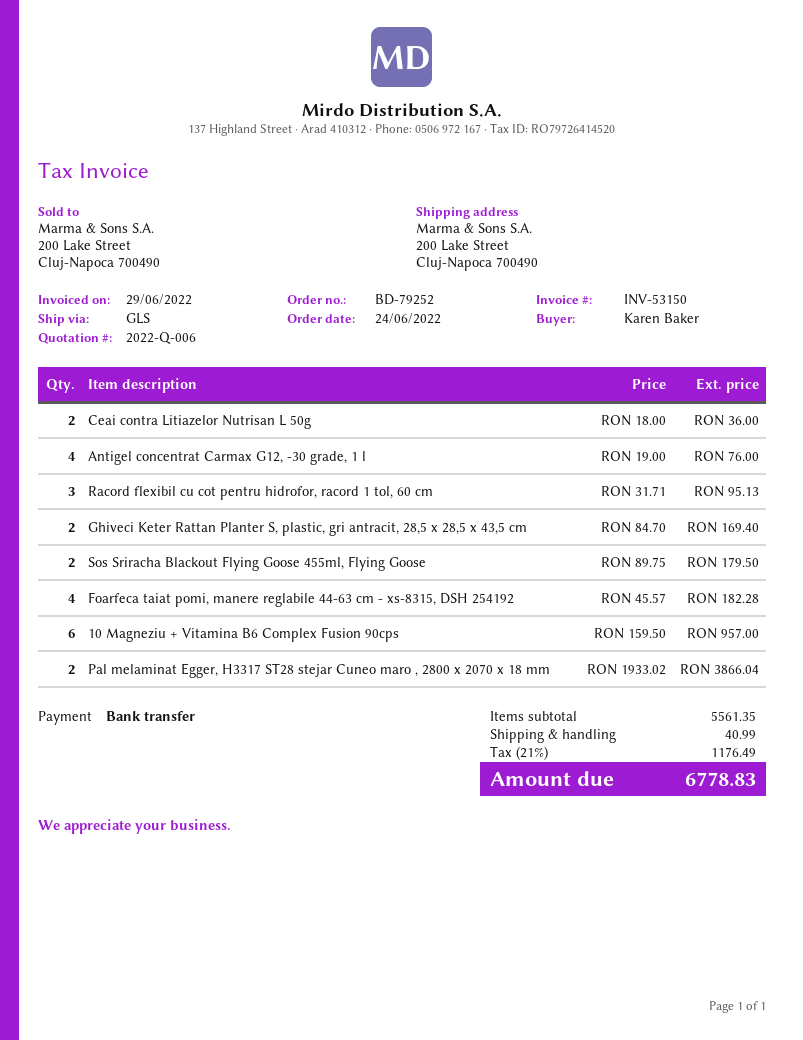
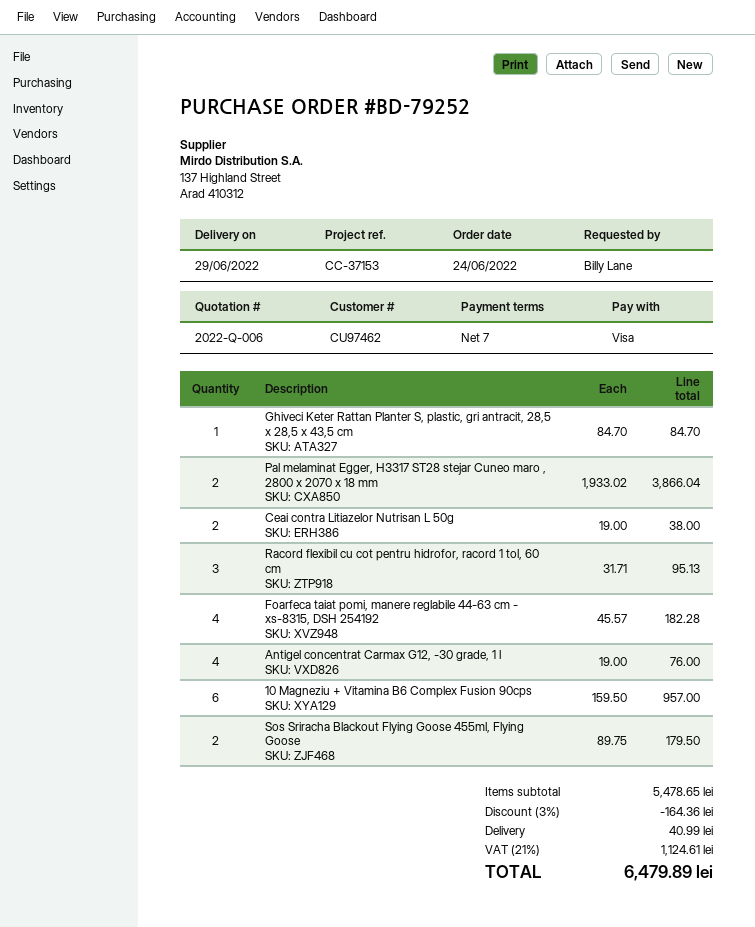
ordered by: Karen Baker -> Billy Lane
payment method: bank transfer -> Visa
Ceai contra Litiazelor Nutrisan L 50g: 2 x 18.00 = 36.00 -> 2 x 19.00 = 38.00
Ghiveci Keter Rattan Planter S, plastic, gri antracit, 28,5 x 28,5 x 43,5 cm: 2 x 84.70 = 169.40 -> 1 x 84.70 = 84.70
subtotal: 5561.35 -> 5478.65
discount: none -> 3% = 164.36
tax: 21% = 1176.49 -> 21% = 1124.61
total: 6778.83 -> 6479.89

